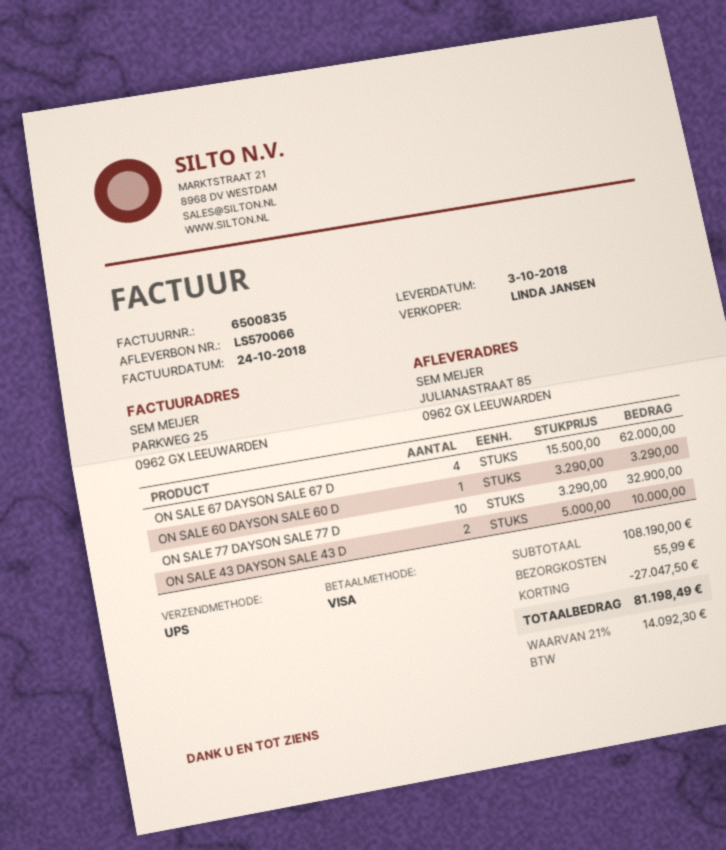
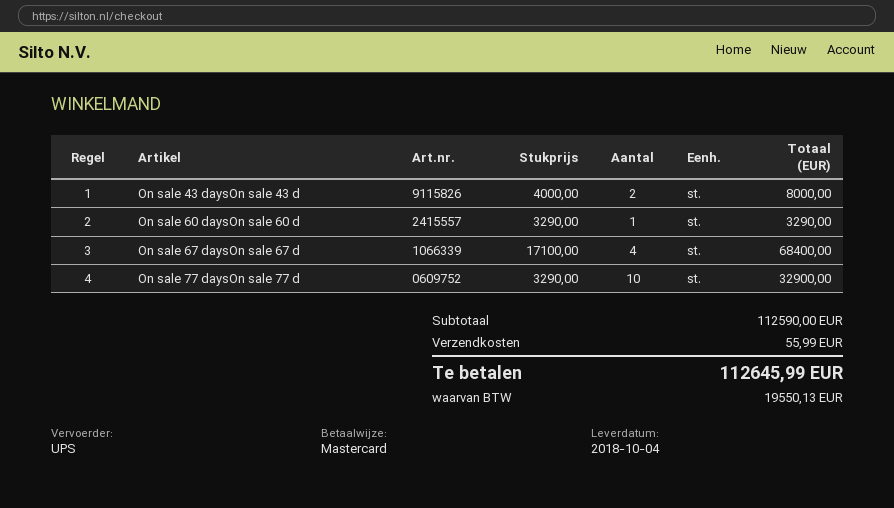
delivery date: 2018-10-03 -> 2018-10-04
payment method: Visa -> Mastercard
ON SALE 67 DAYSON SALE 67 D: 4 x 15500.00 = 62000.00 -> 4 x 17100.00 = 68400.00
ON SALE 43 DAYSON SALE 43 D: 2 x 5000.00 = 10000.00 -> 2 x 4000.00 = 8000.00
subtotal: 108190.00 -> 112590.00
discount: 27047.50 -> none
tax: 14092.30 -> 19550.13
total: 81198.49 -> 112645.99

